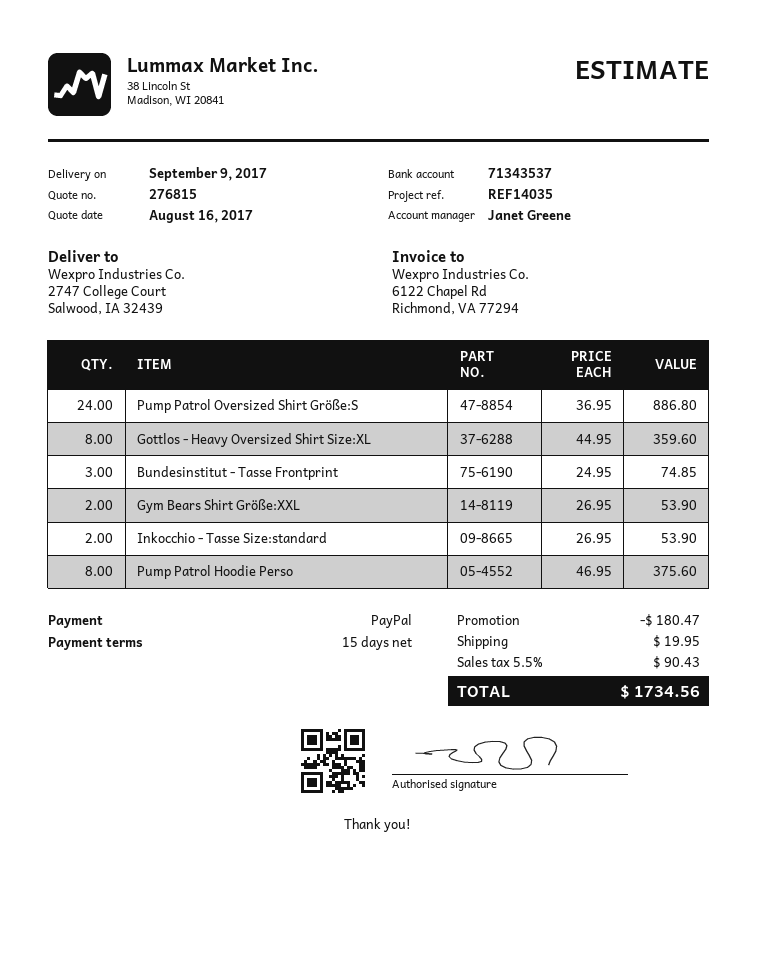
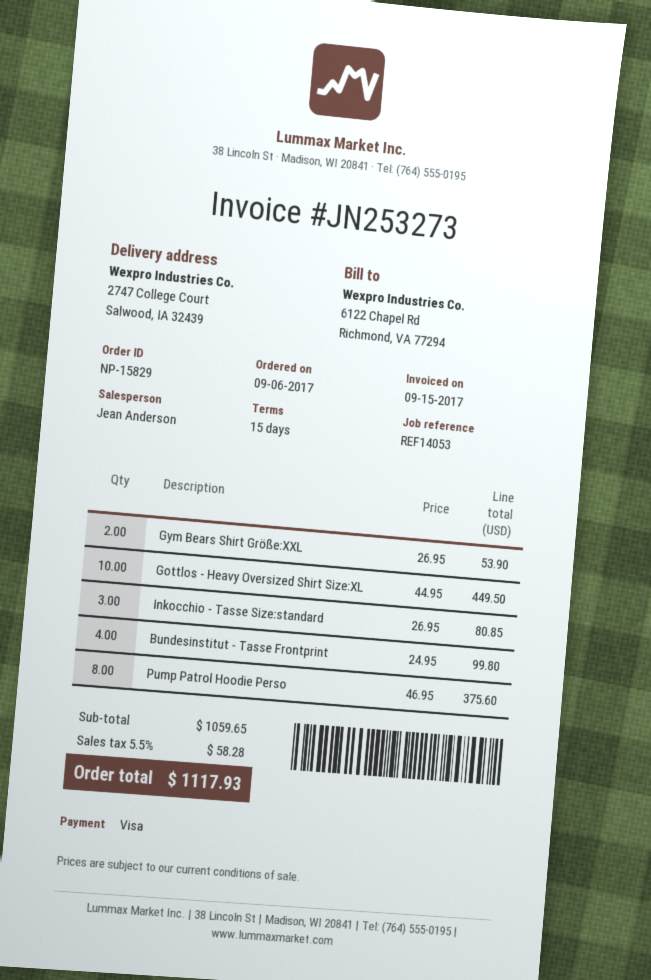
reference: REF14035 -> REF14053
sales rep: Janet Greene -> Jean Anderson
payment method: PayPal -> Visa
Pump Patrol Oversized Shirt Größe:S: 24 x 36.95 = 886.80 -> none
Gottlos - Heavy Oversized Shirt Size:XL: 8 x 44.95 = 359.60 -> 10 x 44.95 = 449.50
Bundesinstitut - Tasse Frontprint: 3 x 24.95 = 74.85 -> 4 x 24.95 = 99.80
Inkocchio - Tasse Size:standard: 2 x 26.95 = 53.90 -> 3 x 26.95 = 80.85
discount: 180.47 -> none
shipping: 19.95 -> none
tax: 5.5% = 90.43 -> 5.5% = 58.28
total: 1734.56 -> 1117.93

